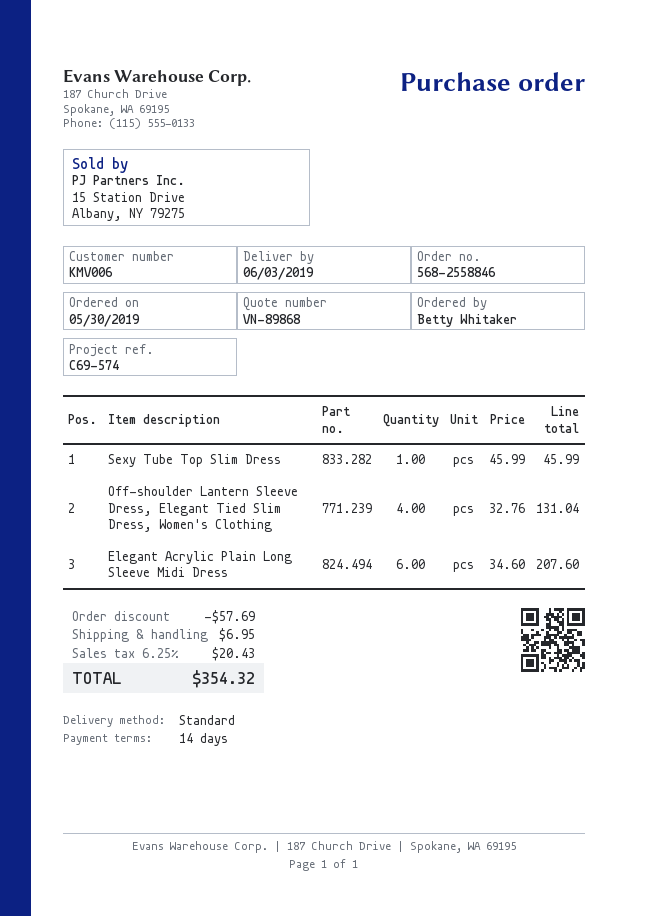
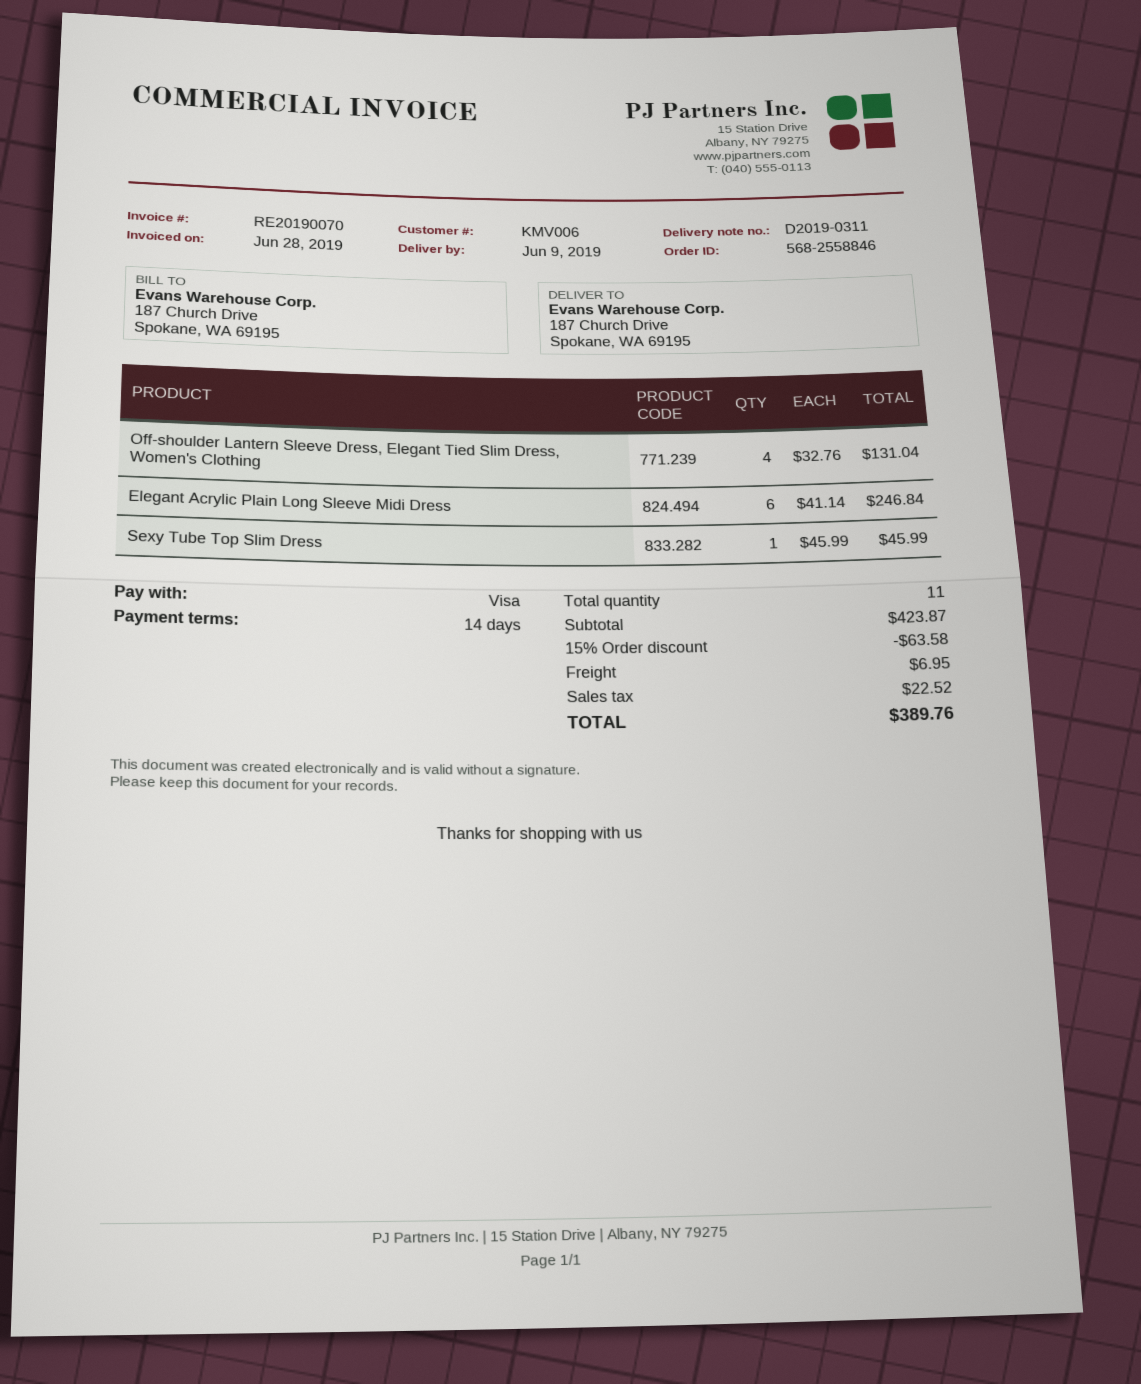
delivery date: 2019-06-03 -> 2019-06-09
Elegant Acrylic Plain Long Sleeve Midi Dress: 6 x 34.60 = 207.60 -> 6 x 41.14 = 246.84
discount: 57.69 -> 63.58
tax: 20.43 -> 22.52
total: 354.32 -> 389.76

